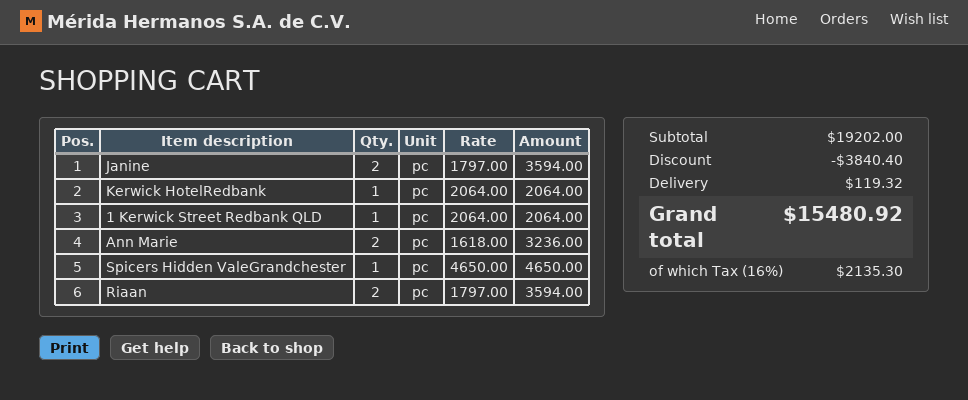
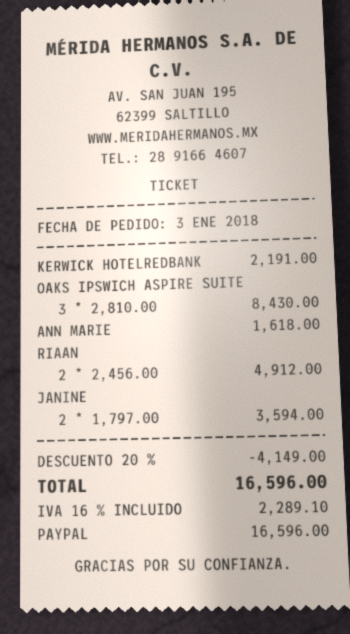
Kerwick HotelRedbank: 1 x 2064.00 = 2064.00 -> 1 x 2191.00 = 2191.00
1 Kerwick Street Redbank QLD: 1 x 2064.00 = 2064.00 -> none
Ann Marie: 2 x 1618.00 = 3236.00 -> 1 x 1618.00 = 1618.00
Spicers Hidden ValeGrandchester: 1 x 4650.00 = 4650.00 -> none
Riaan: 2 x 1797.00 = 3594.00 -> 2 x 2456.00 = 4912.00
OAKS IPSWICH ASPIRE SUITE: none -> 3 x 2810.00 = 8430.00
discount: 3840.40 -> 4149.00
shipping: 119.32 -> none
tax: 16% = 2135.30 -> 16% = 2289.10
total: 15480.92 -> 16596.00

